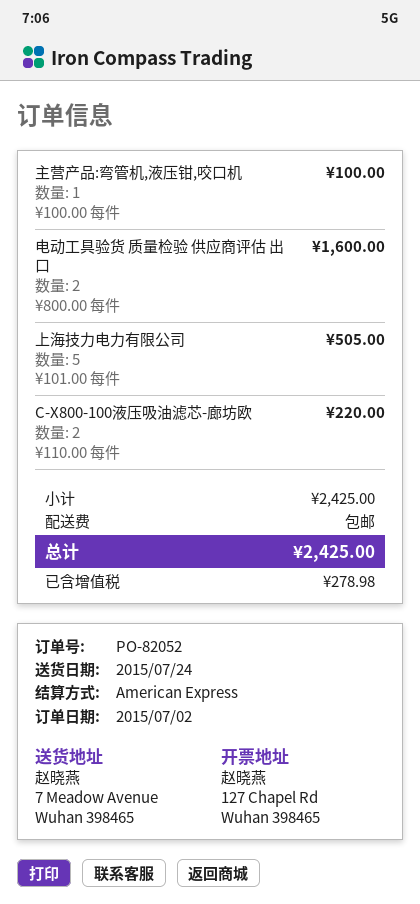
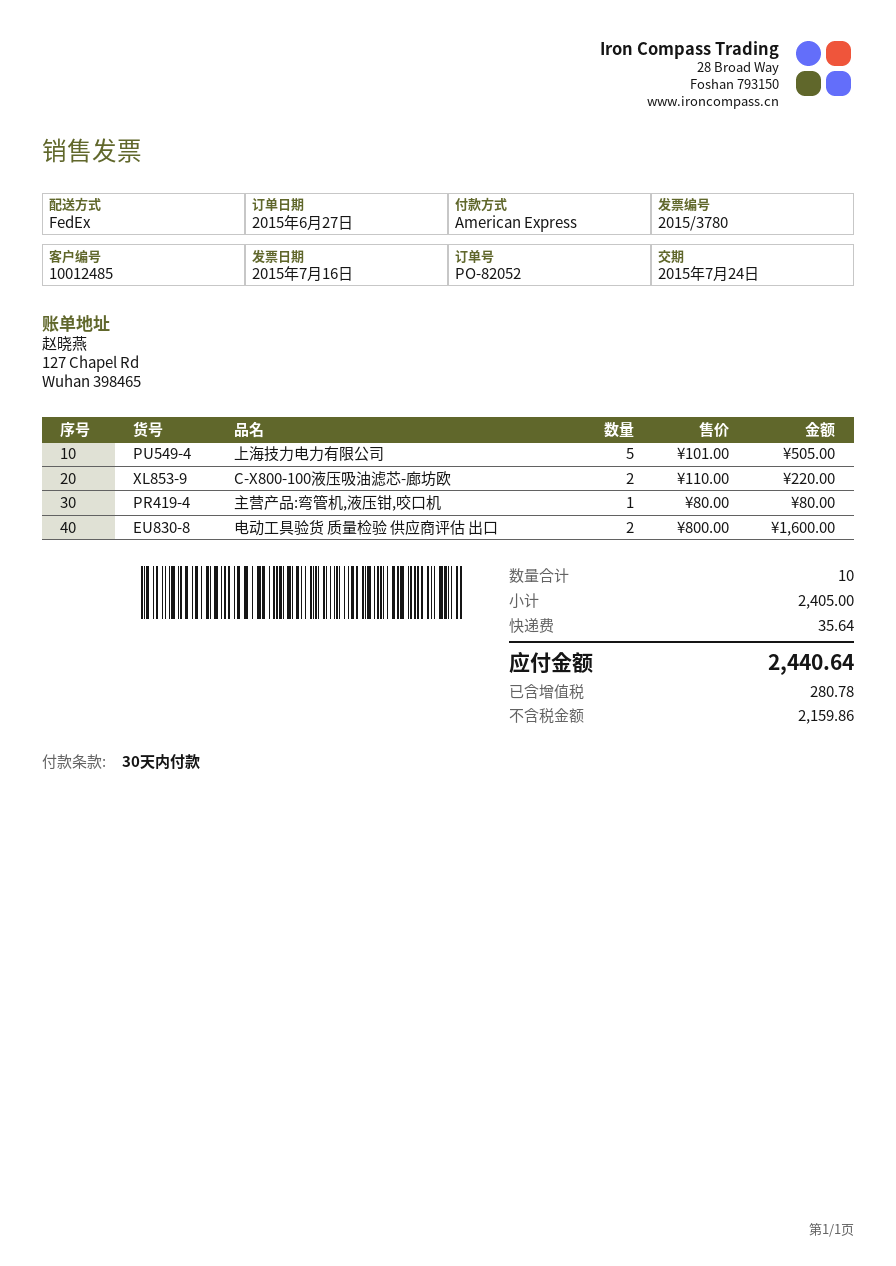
order date: 2015-07-02 -> 2015-06-27
主营产品:弯管机,液压钳,咬口机: 1 x 100.00 = 100.00 -> 1 x 80.00 = 80.00
subtotal: 2425.00 -> 2405.00
shipping: 0.00 -> 35.64
tax: 278.98 -> 280.78
total: 2425.00 -> 2440.64

